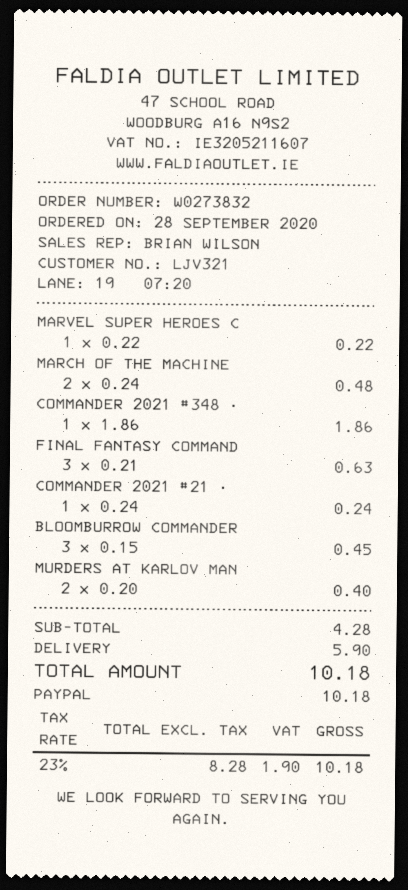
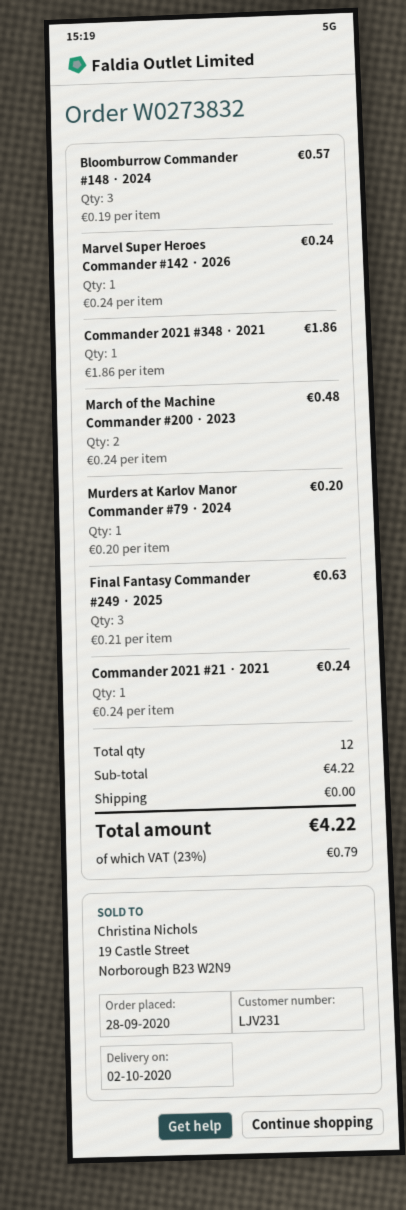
customer number: LJV321 -> LJV231
MARVEL SUPER HEROES C: 1 x 0.22 = 0.22 -> 1 x 0.24 = 0.24
BLOOMBURROW COMMANDER: 3 x 0.15 = 0.45 -> 3 x 0.19 = 0.57
MURDERS AT KARLOV MAN: 2 x 0.20 = 0.40 -> 1 x 0.20 = 0.20
subtotal: 4.28 -> 4.22
shipping: 5.90 -> 0.00
tax: 23% = 1.90 -> 23% = 0.79
total: 10.18 -> 4.22

